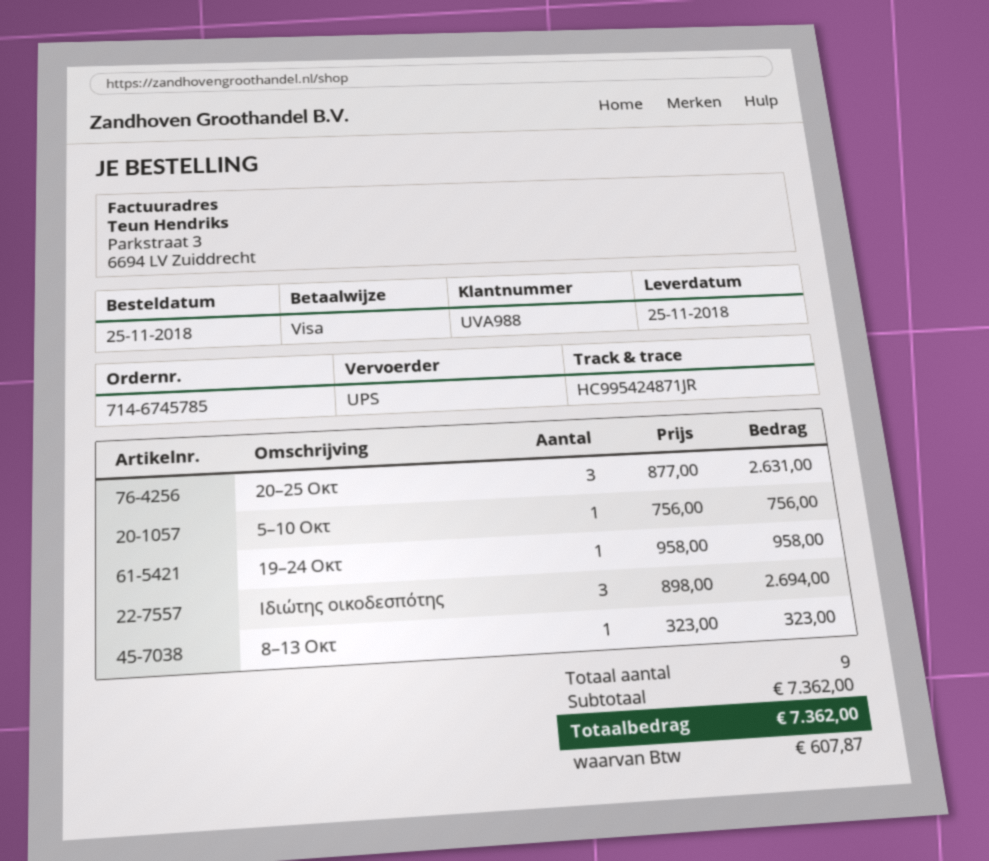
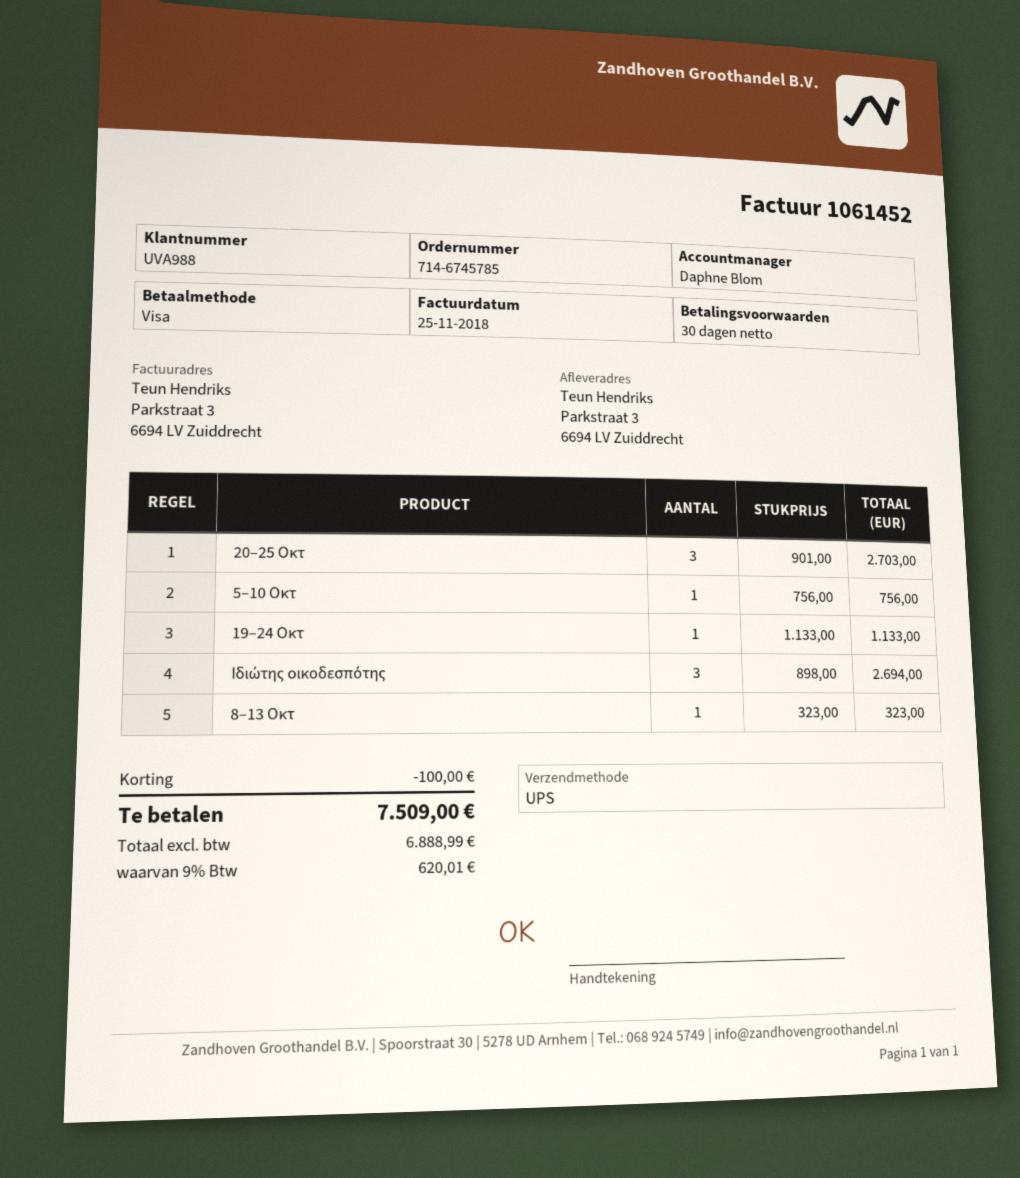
20–25 Οκτ: 3 x 877.00 = 2631.00 -> 3 x 901.00 = 2703.00
19–24 Οκτ: 1 x 958.00 = 958.00 -> 1 x 1133.00 = 1133.00
discount: none -> 100.00
tax: 607.87 -> 620.01
total: 7362.00 -> 7509.00

